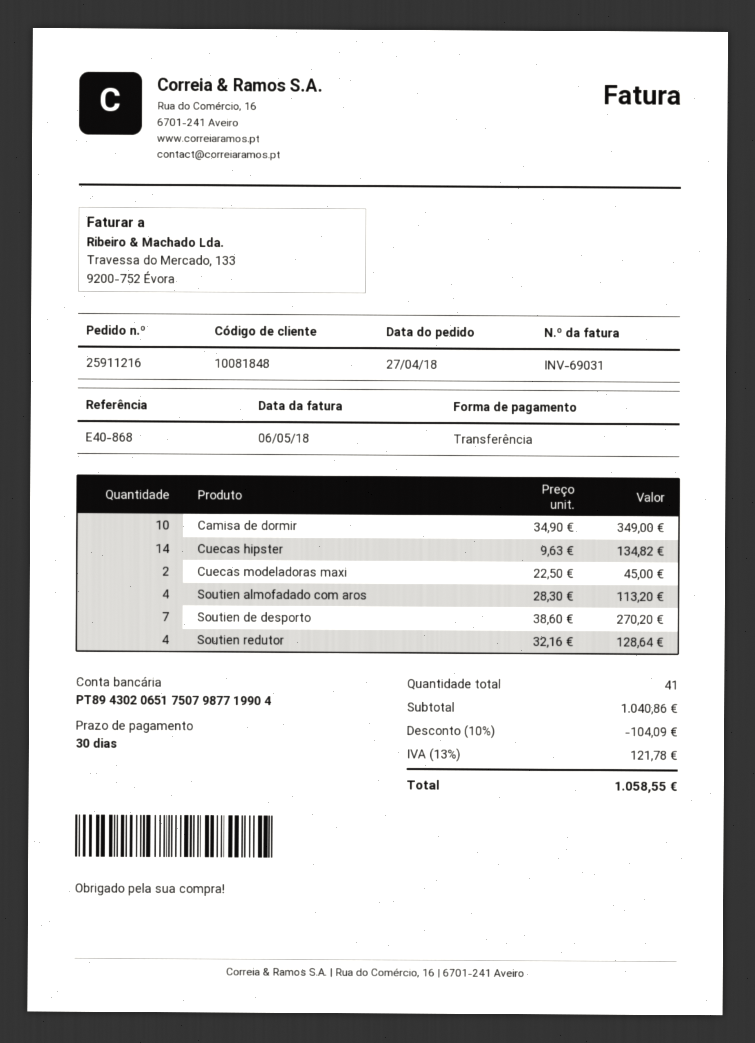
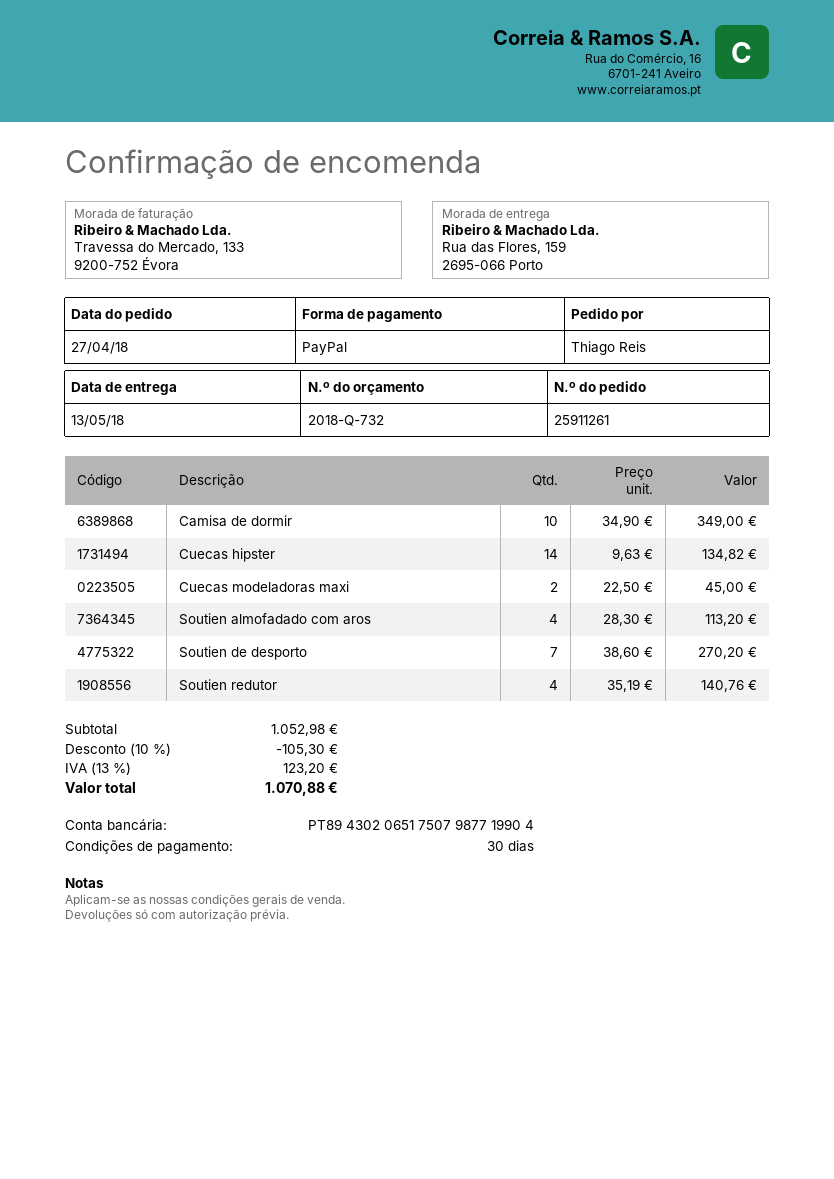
order number: 25911216 -> 25911261
payment method: bank transfer -> PayPal
Soutien redutor: 4 x 32.16 = 128.64 -> 4 x 35.19 = 140.76
subtotal: 1040.86 -> 1052.98
discount: 10% = 104.09 -> 10% = 105.30
tax: 13% = 121.78 -> 13% = 123.20
total: 1058.55 -> 1070.88

